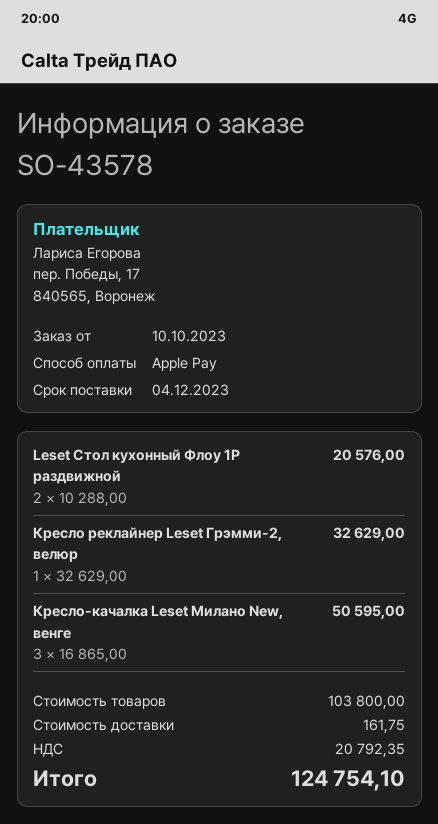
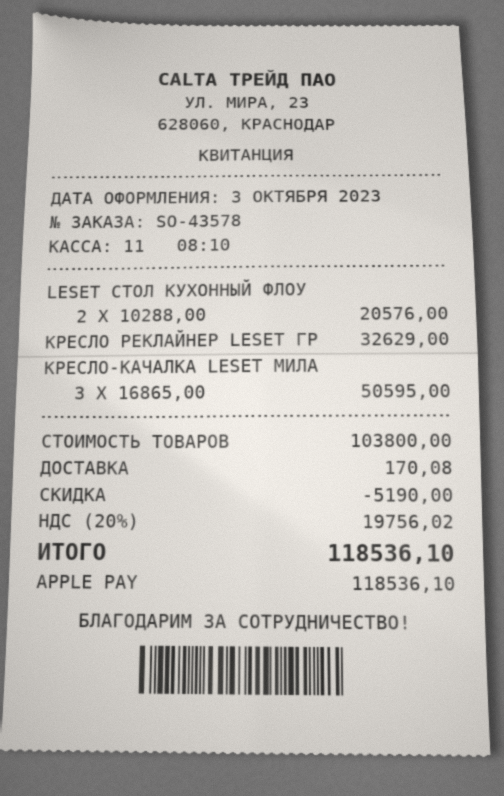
order date: 2023-10-10 -> 2023-10-03
discount: none -> 5190.00
shipping: 161.75 -> 170.08
tax: 20792.35 -> 19756.02
total: 124754.10 -> 118536.10

